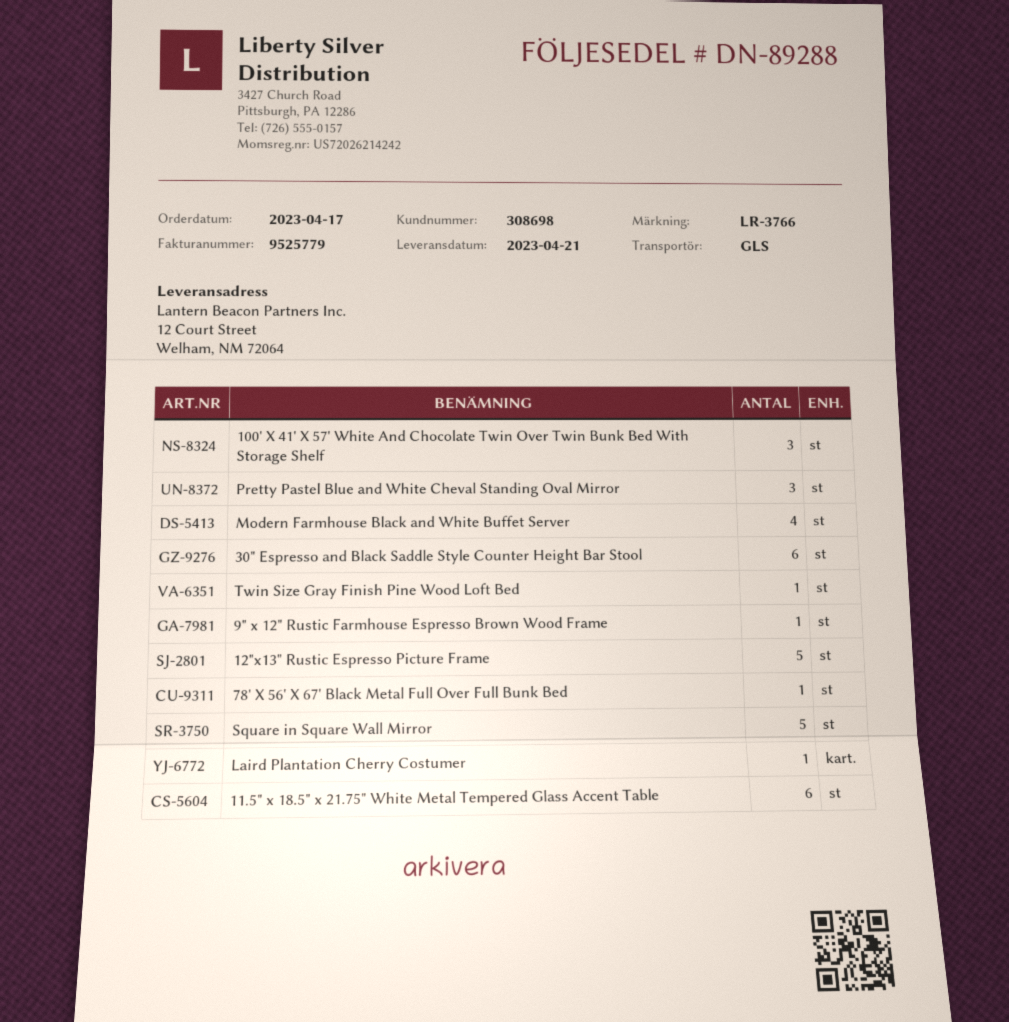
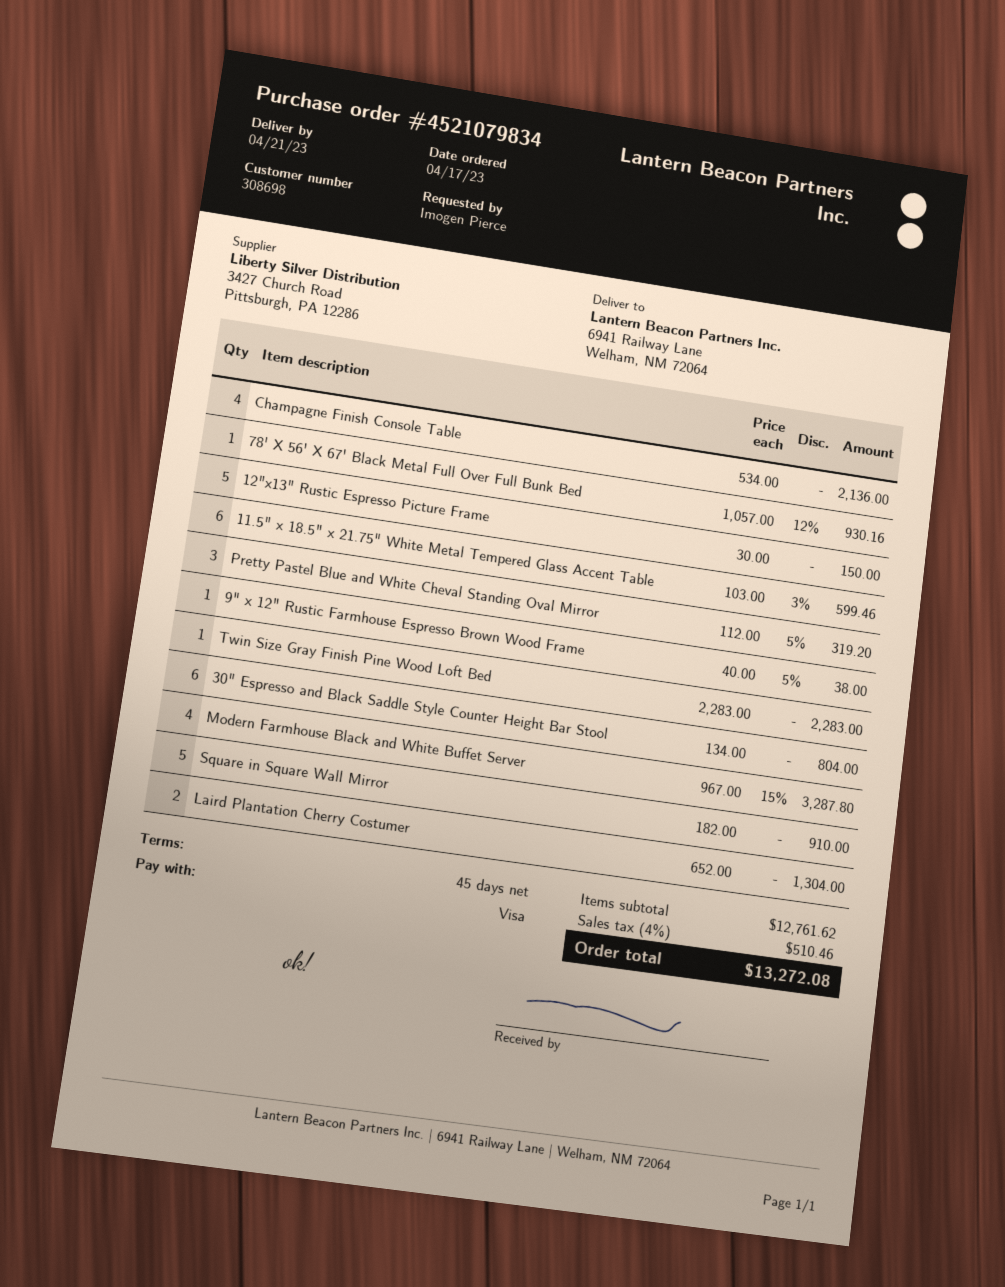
ship to: 12 Court Street, Welham, NM 72064 -> 6941 Railway Lane, Welham, NM 72064
100' X 41' X 57' White And Chocolate Twin Over Twin Bunk Bed With Storage Shelf: 3 -> none
Laird Plantation Cherry Costumer: 1 -> 2
Champagne Finish Console Table: none -> 4

